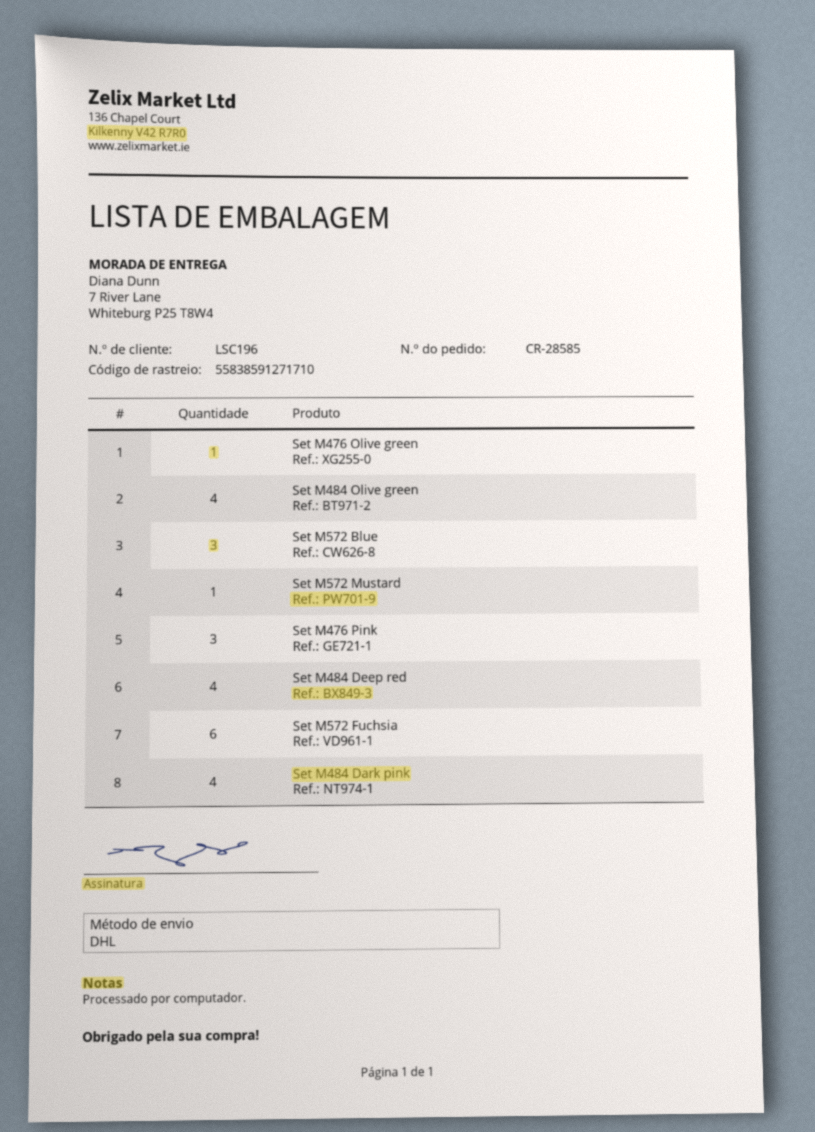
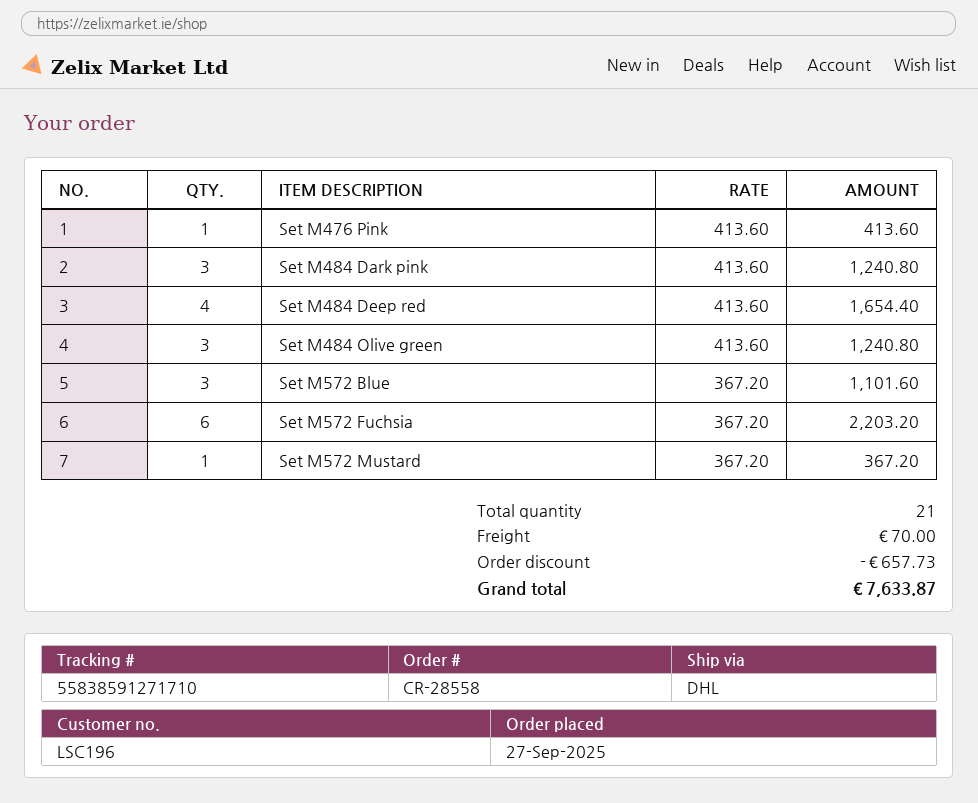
order number: CR-28585 -> CR-28558
Set M476 Olive green: 1 -> none
Set M484 Olive green: 4 -> 3
Set M476 Pink: 3 -> 1
Set M484 Dark pink: 4 -> 3

